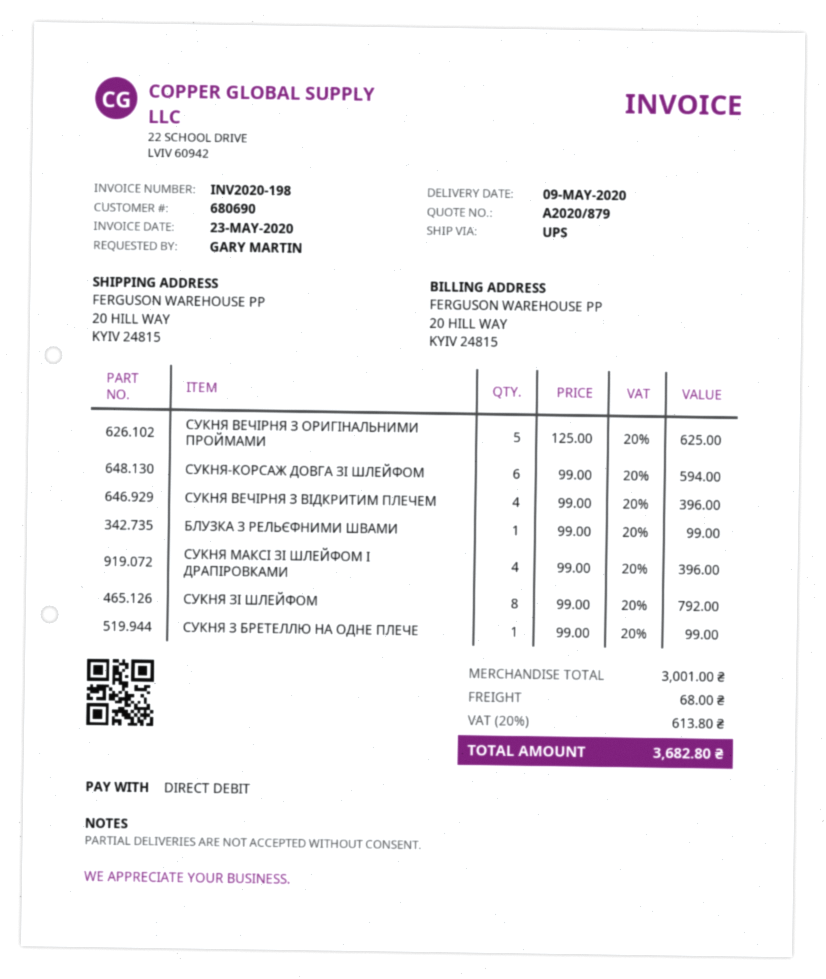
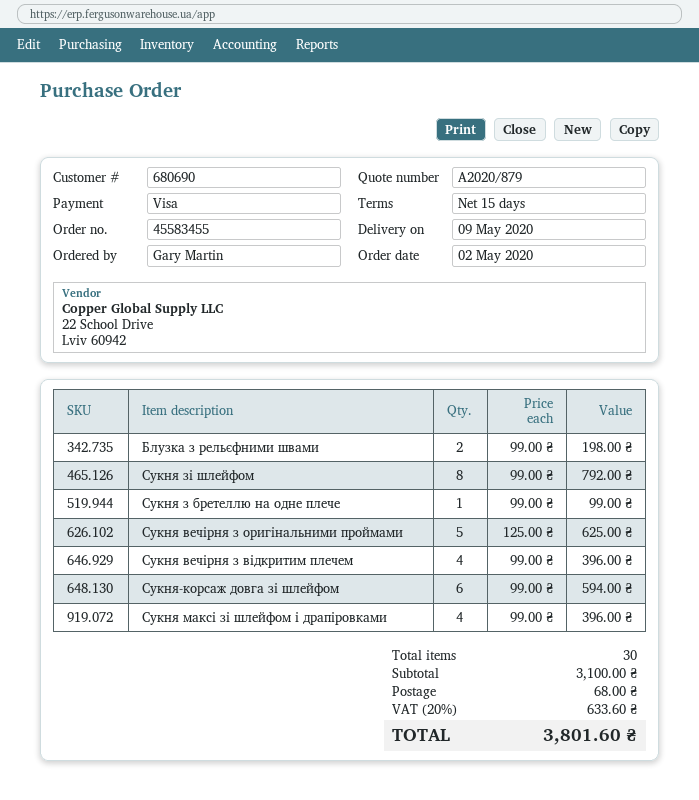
payment method: direct debit -> Visa
БЛУЗКА З РЕЛЬЄФНИМИ ШВАМИ: 1 x 99.00 = 99.00 -> 2 x 99.00 = 198.00
subtotal: 3001.00 -> 3100.00
tax: 20% = 613.80 -> 20% = 633.60
total: 3682.80 -> 3801.60

